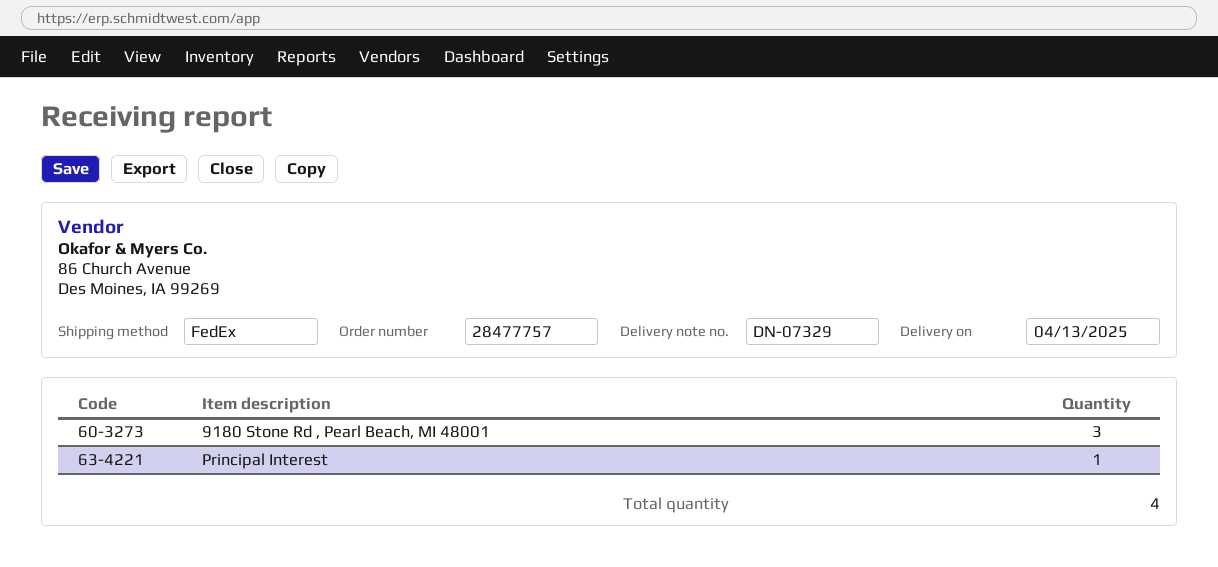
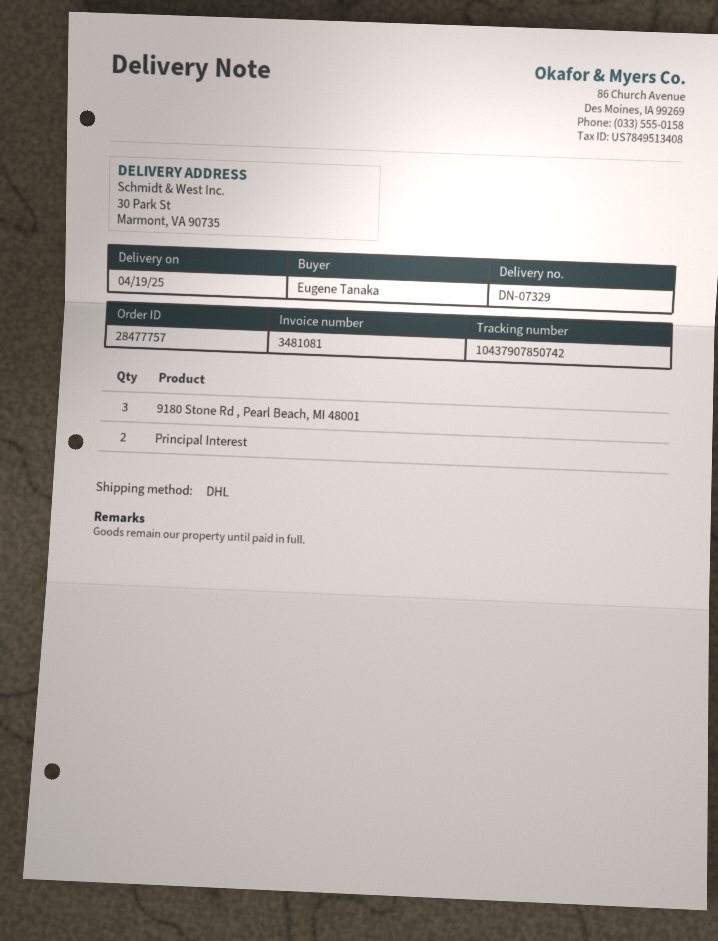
delivery date: 2025-04-13 -> 2025-04-19
shipping method: FedEx -> DHL
Principal Interest: 1 -> 2

